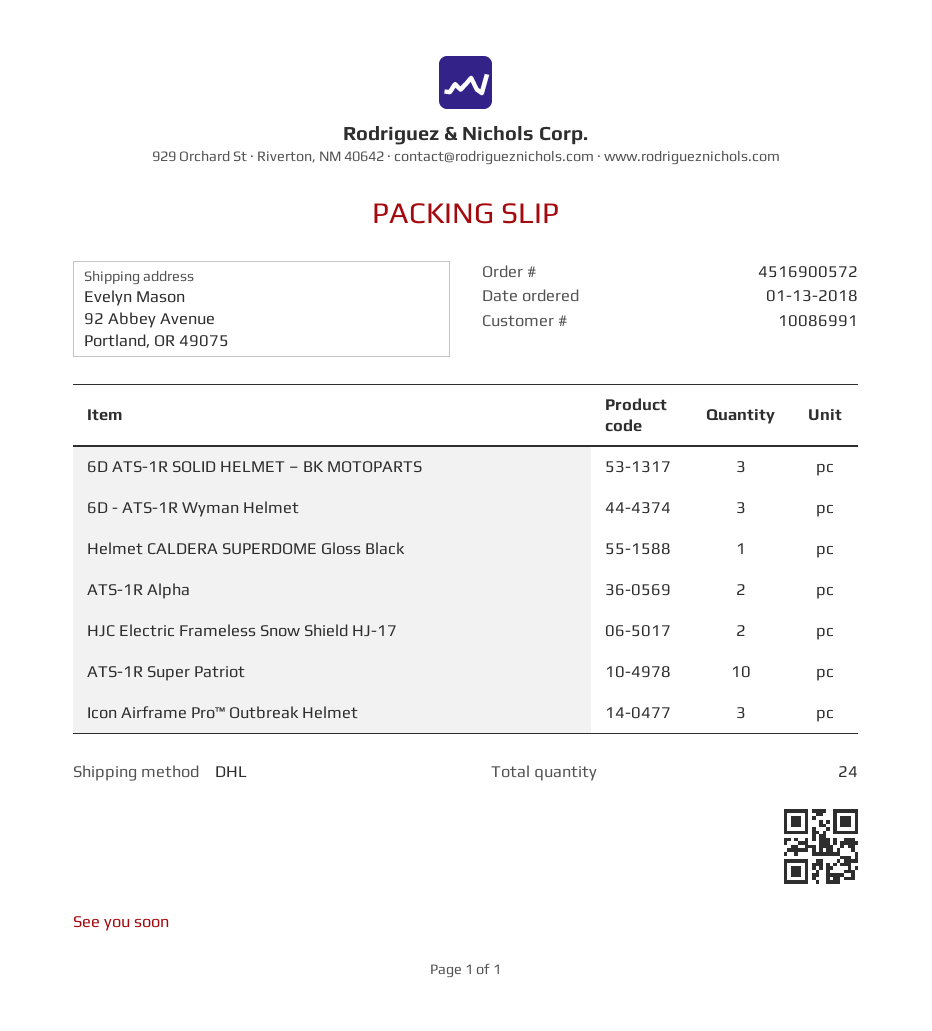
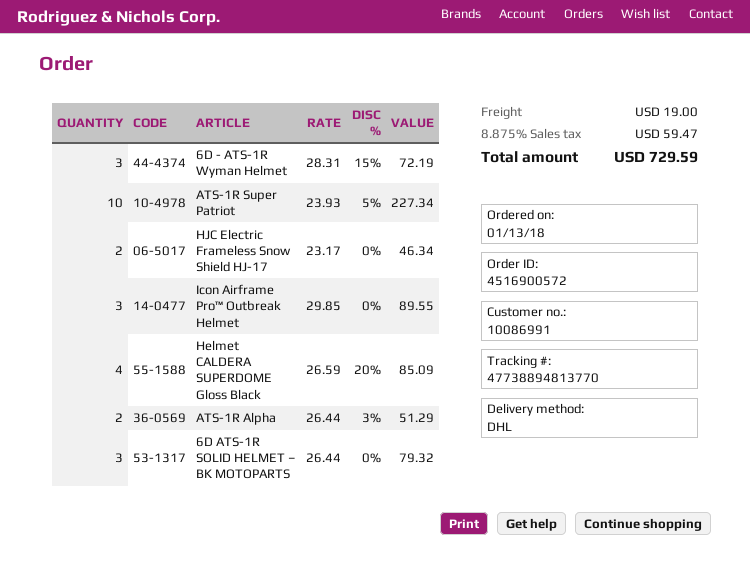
Helmet CALDERA SUPERDOME Gloss Black: 1 -> 4

